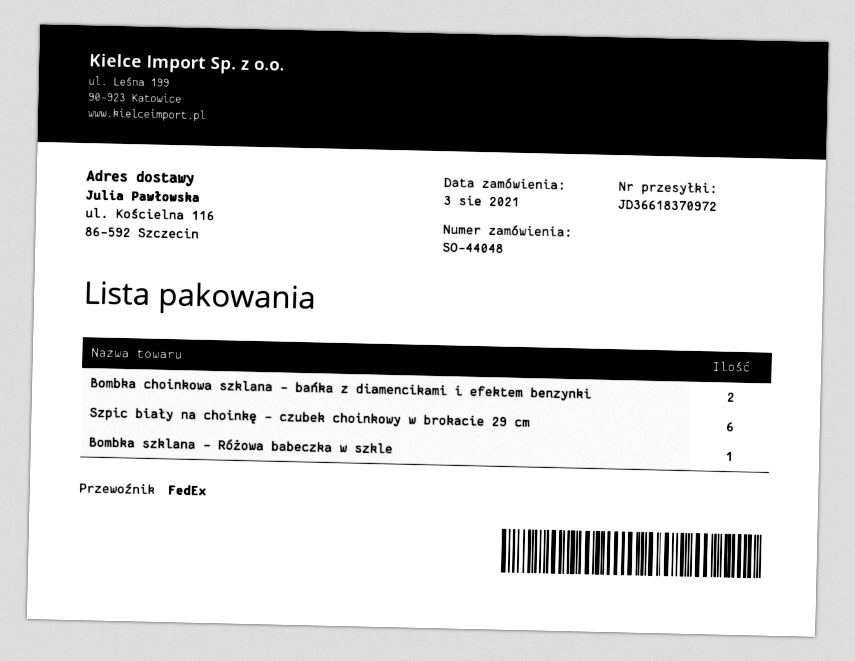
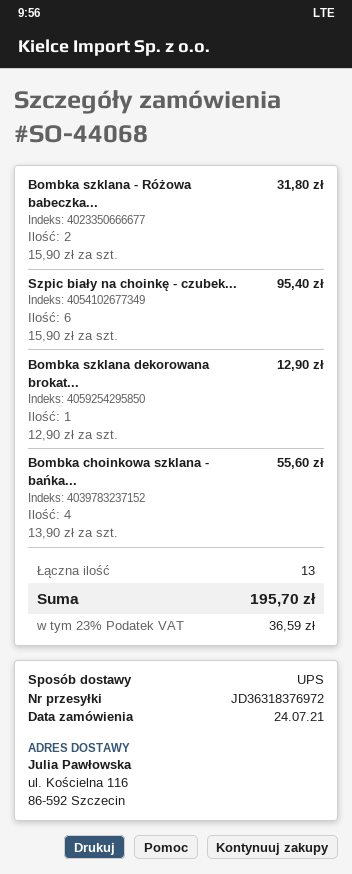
order number: SO-44048 -> SO-44068
order date: 2021-08-03 -> 2021-07-24
shipping method: FedEx -> UPS
tracking number: JD36618370972 -> JD36318376972
Bombka choinkowa szklana - bańka z diamencikami i efektem benzynki: 2 -> 4
Bombka szklana - Różowa babeczka w szkle: 1 -> 2
Bombka szklana dekorowana brokat...: none -> 1

